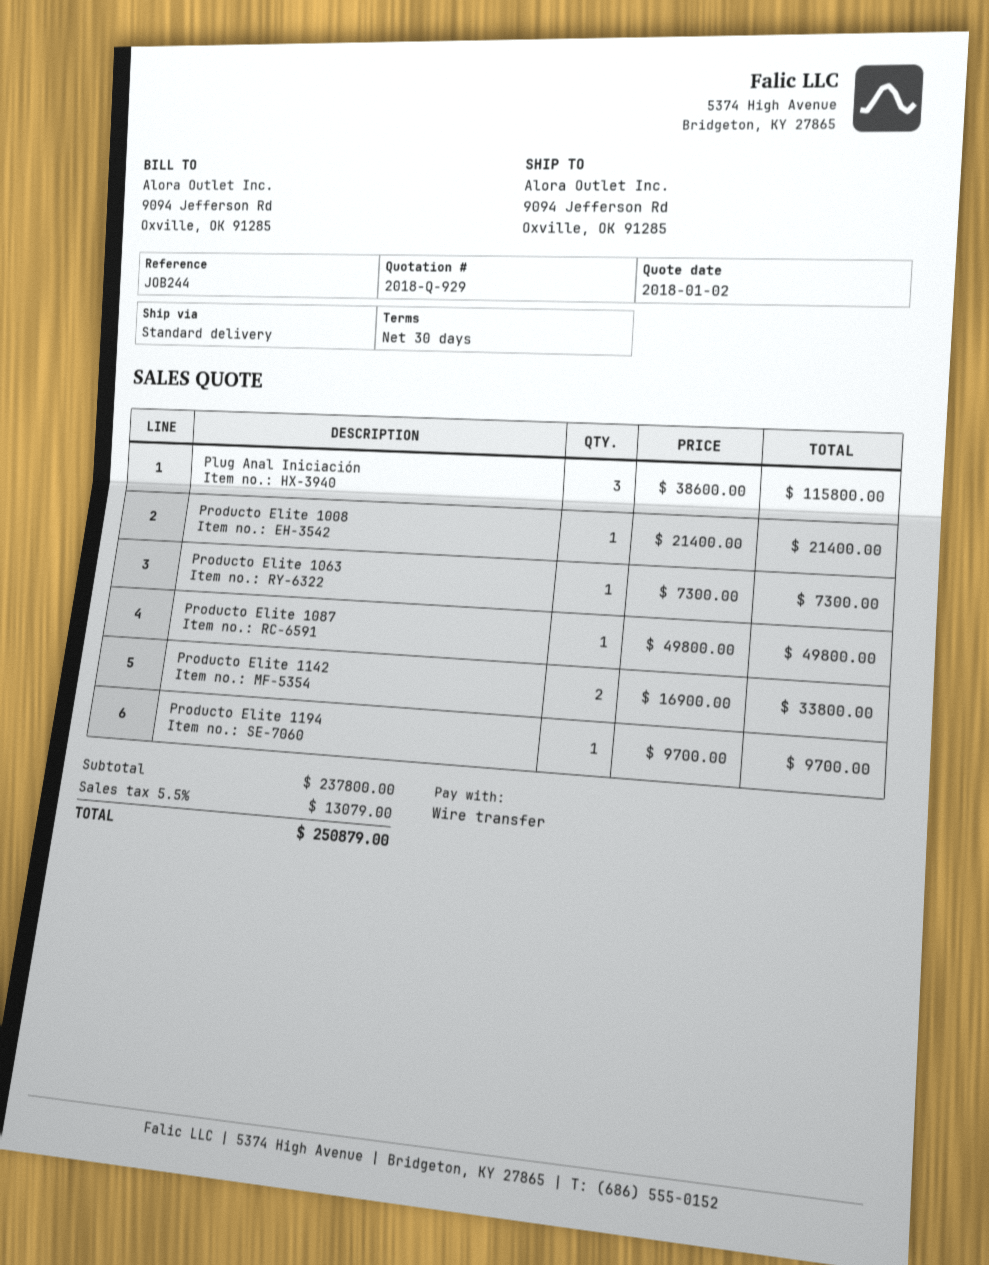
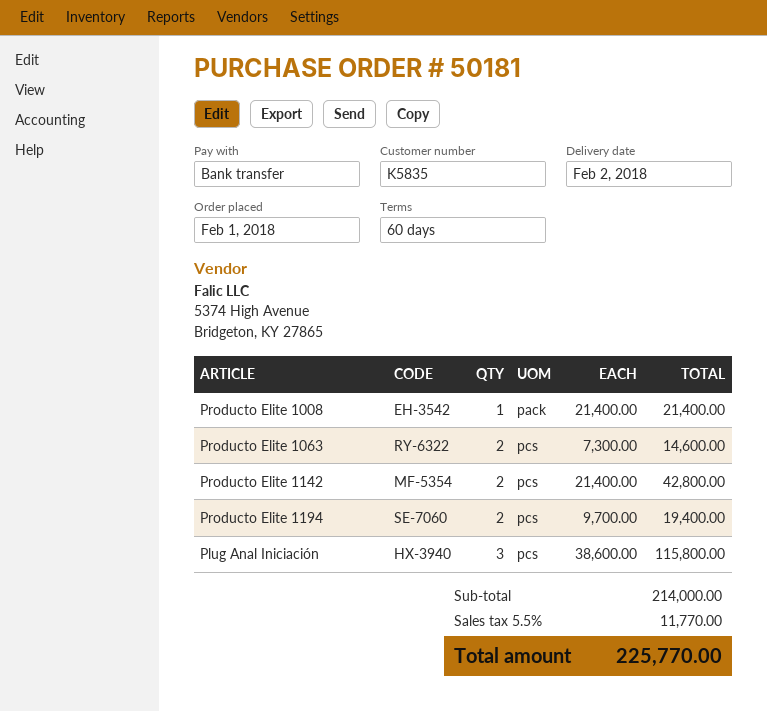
payment terms: 30 days -> 60 days
Producto Elite 1063: 1 x 7300.00 = 7300.00 -> 2 x 7300.00 = 14600.00
Producto Elite 1087: 1 x 49800.00 = 49800.00 -> none
Producto Elite 1142: 2 x 16900.00 = 33800.00 -> 2 x 21400.00 = 42800.00
Producto Elite 1194: 1 x 9700.00 = 9700.00 -> 2 x 9700.00 = 19400.00
subtotal: 237800.00 -> 214000.00
tax: 5.5% = 13079.00 -> 5.5% = 11770.00
total: 250879.00 -> 225770.00

